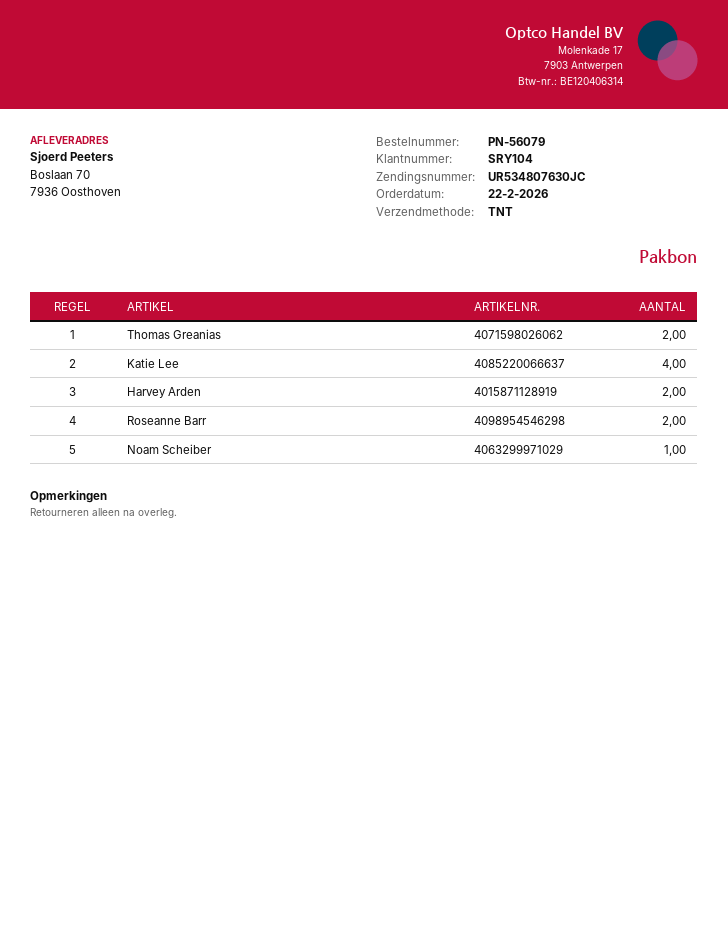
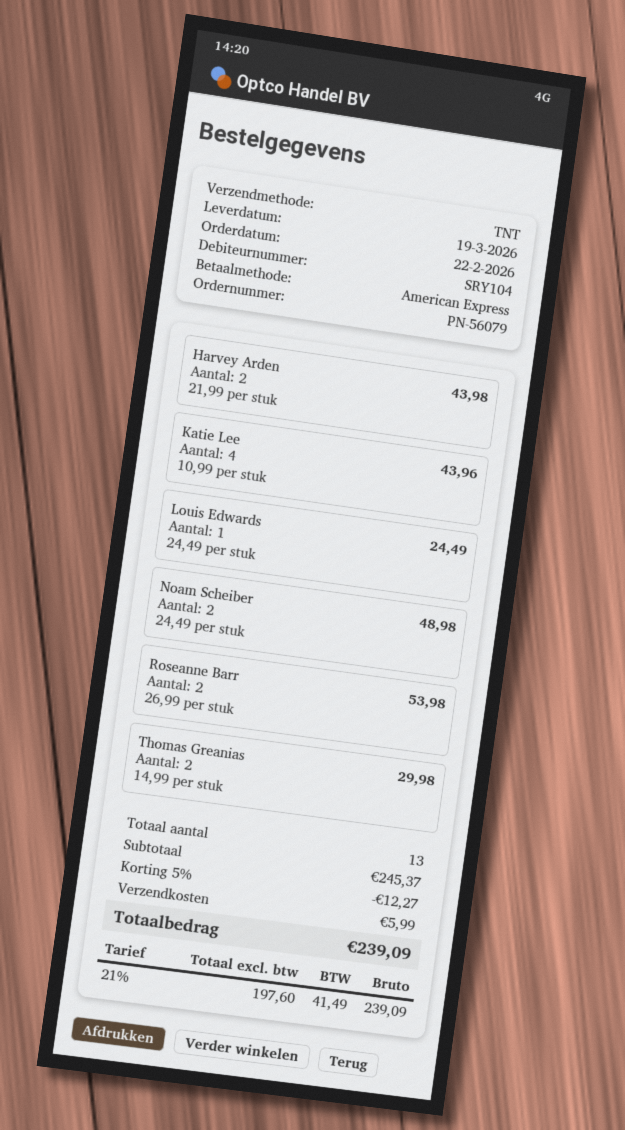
Noam Scheiber: 1 -> 2
Louis Edwards: none -> 1

